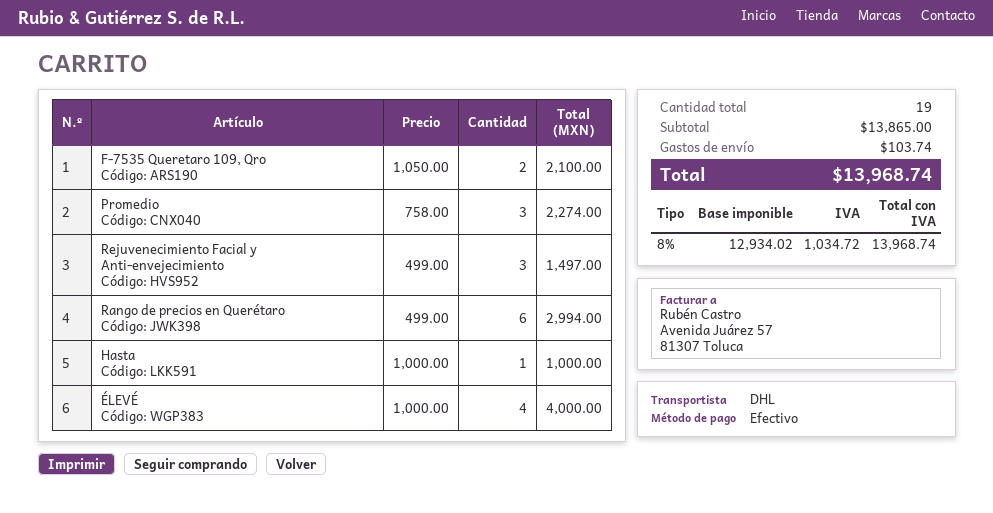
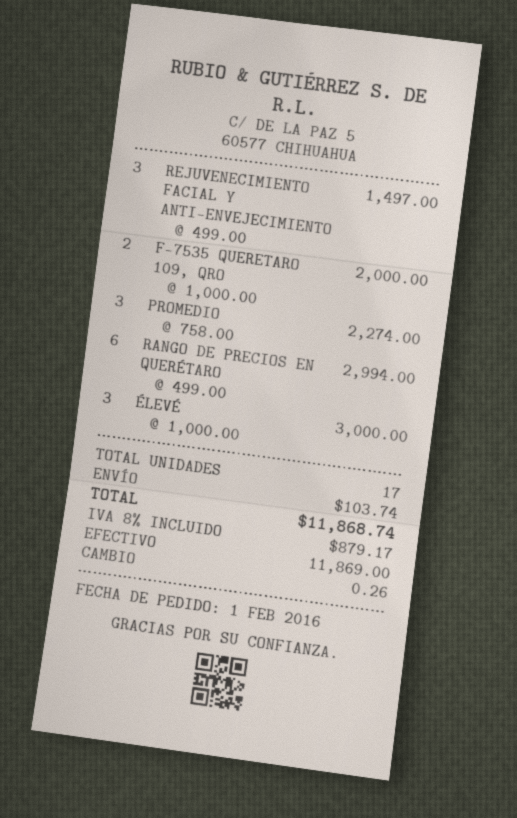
F-7535 Queretaro 109, Qro: 2 x 1050.00 = 2100.00 -> 2 x 1000.00 = 2000.00
Hasta: 1 x 1000.00 = 1000.00 -> none
ÉLEVÉ: 4 x 1000.00 = 4000.00 -> 3 x 1000.00 = 3000.00
total quantity: 19 -> 17
tax: 8% = 1034.72 -> 8% = 879.17
total: 13968.74 -> 11868.74

